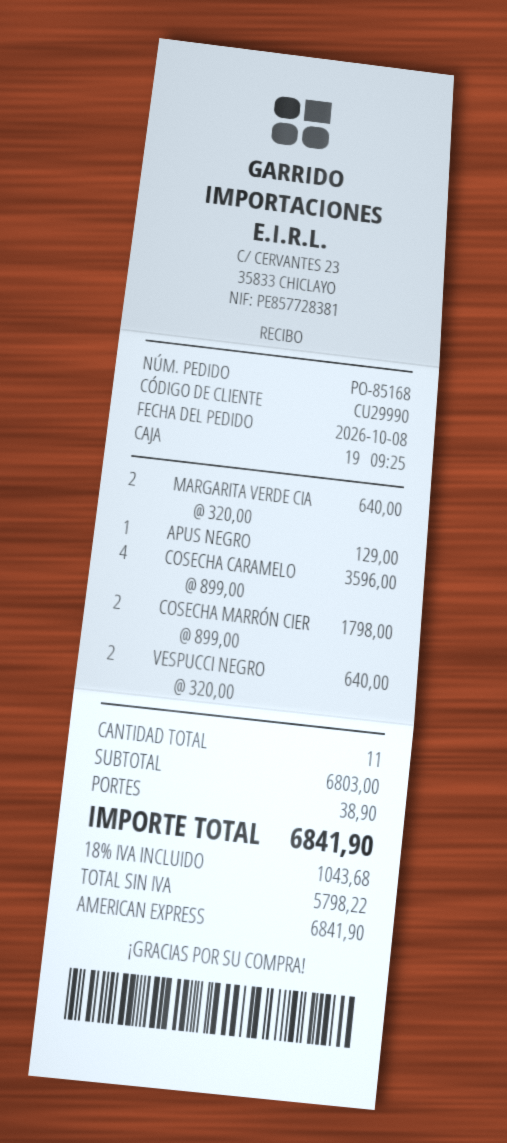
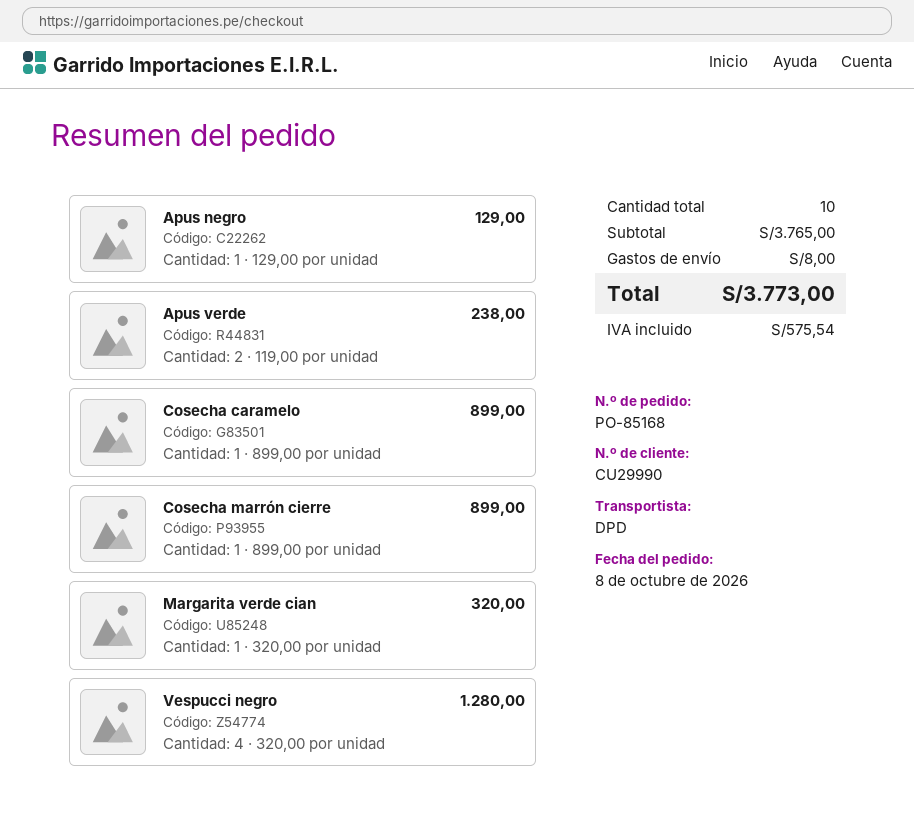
MARGARITA VERDE CIA: 2 x 320.00 = 640.00 -> 1 x 320.00 = 320.00
COSECHA CARAMELO: 4 x 899.00 = 3596.00 -> 1 x 899.00 = 899.00
COSECHA MARRÓN CIER: 2 x 899.00 = 1798.00 -> 1 x 899.00 = 899.00
VESPUCCI NEGRO: 2 x 320.00 = 640.00 -> 4 x 320.00 = 1280.00
Apus verde: none -> 2 x 119.00 = 238.00
total quantity: 11 -> 10
subtotal: 6803.00 -> 3765.00
shipping: 38.90 -> 8.00
tax: 1043.68 -> 575.54
total: 6841.90 -> 3773.00

